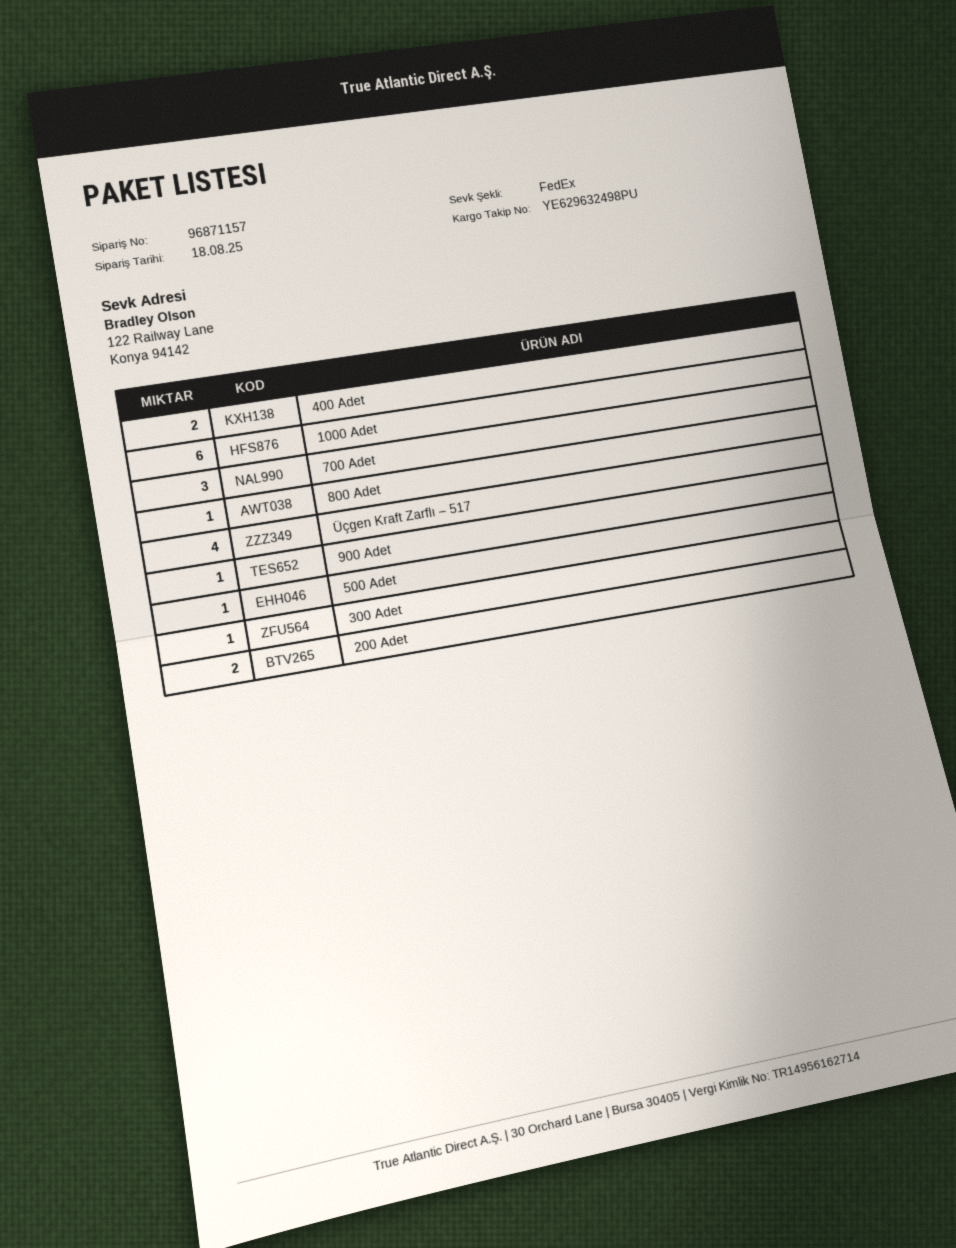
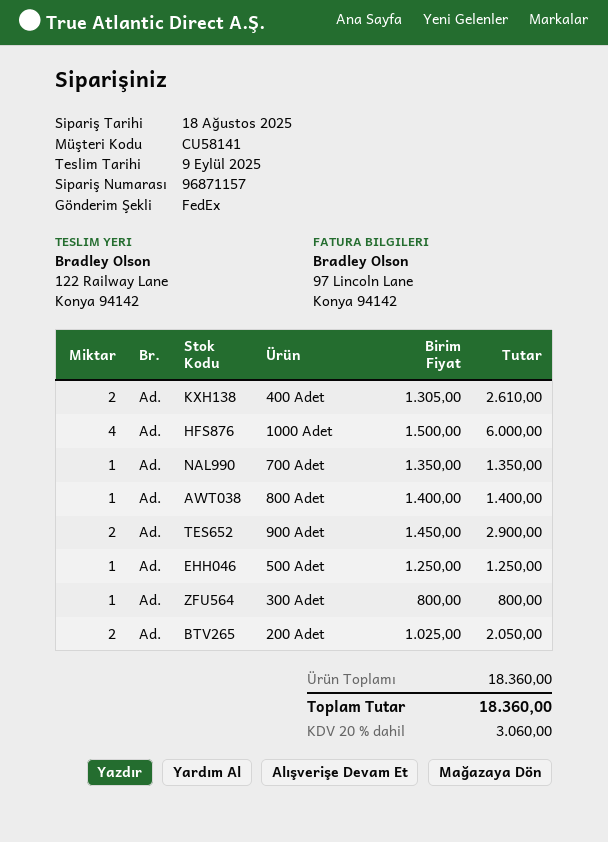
1000 Adet: 6 -> 4
700 Adet: 3 -> 1
Üçgen Kraft Zarflı – 517: 4 -> none
900 Adet: 1 -> 2

